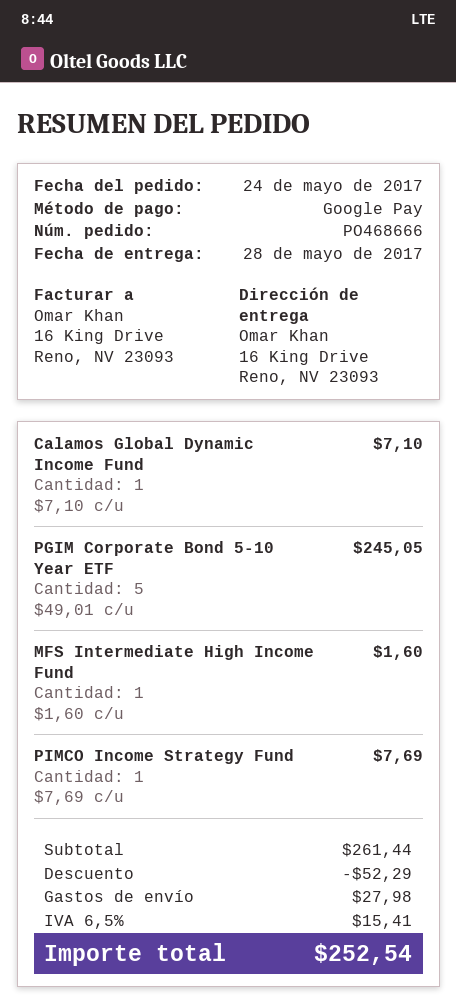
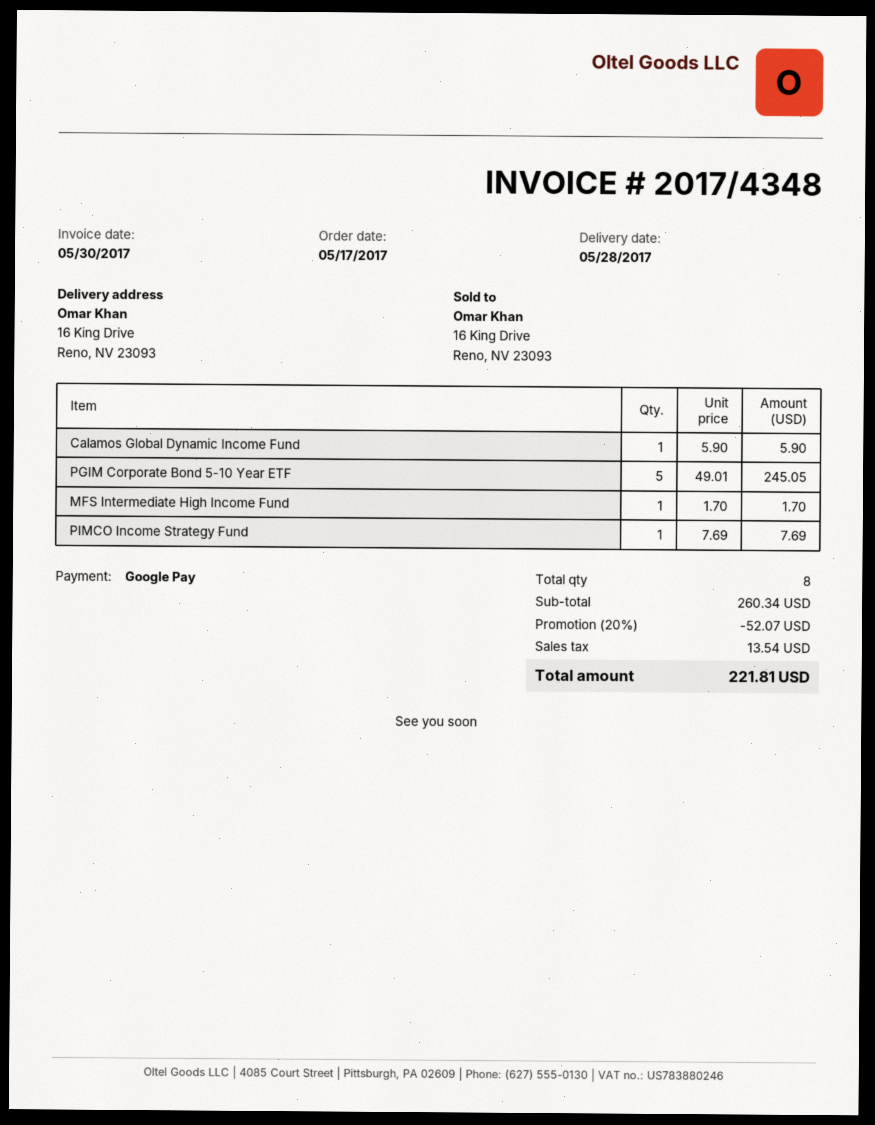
order date: 2017-05-24 -> 2017-05-17
Calamos Global Dynamic Income Fund: 1 x 7.10 = 7.10 -> 1 x 5.90 = 5.90
MFS Intermediate High Income Fund: 1 x 1.60 = 1.60 -> 1 x 1.70 = 1.70
subtotal: 261.44 -> 260.34
discount: 52.29 -> 52.07
shipping: 27.98 -> none
tax: 15.41 -> 13.54
total: 252.54 -> 221.81

